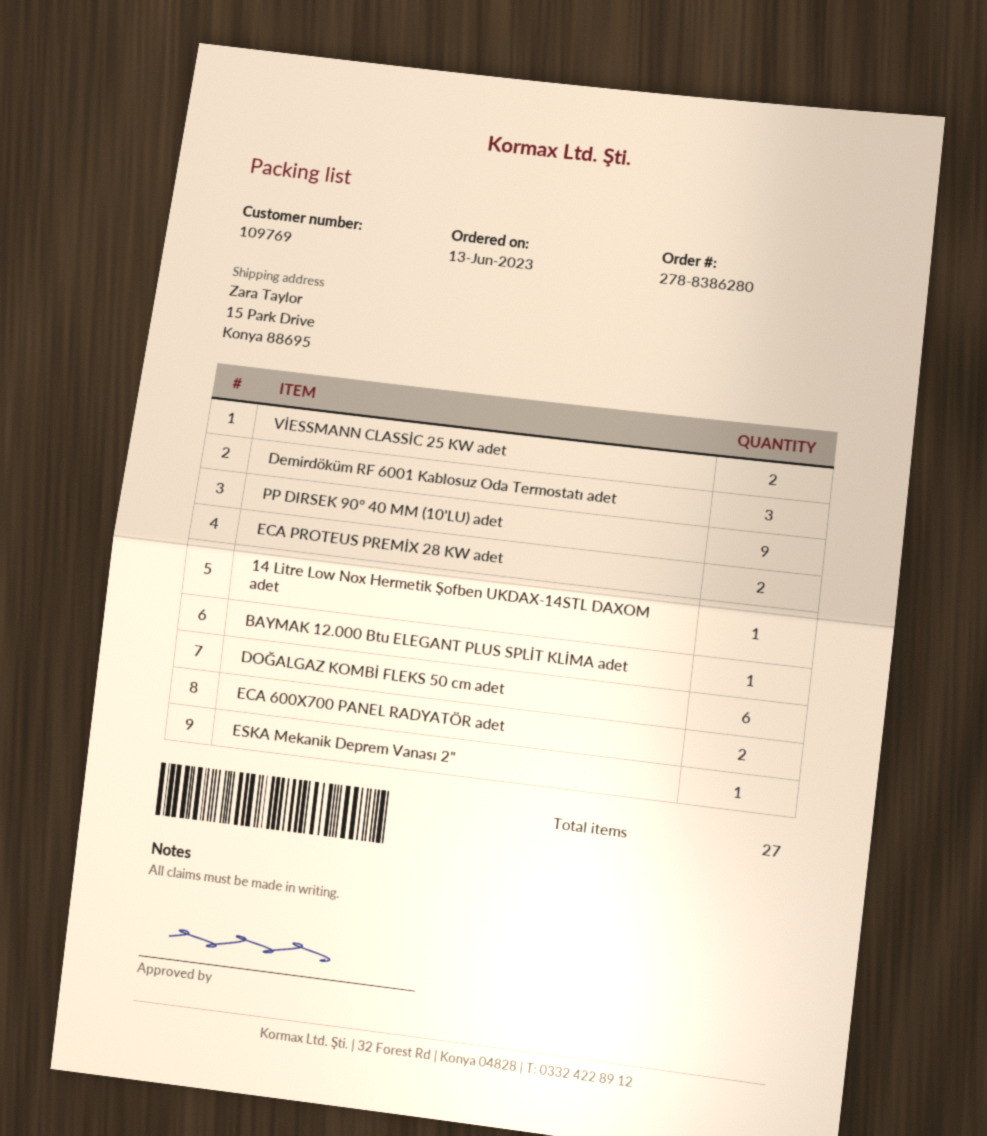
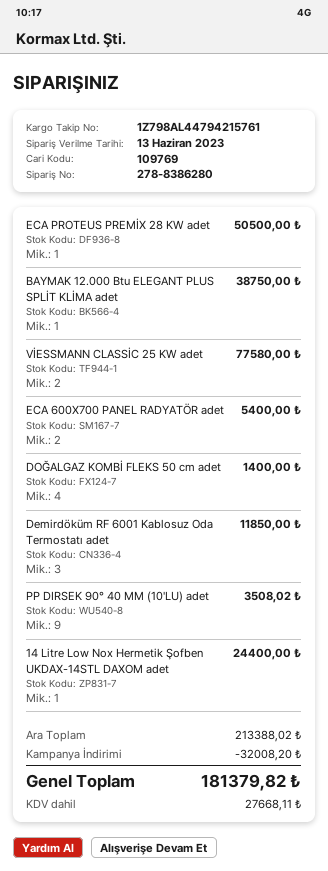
ECA PROTEUS PREMİX 28 KW adet: 2 -> 1
DOĞALGAZ KOMBİ FLEKS 50 cm adet: 6 -> 4
ESKA Mekanik Deprem Vanası 2": 1 -> none

